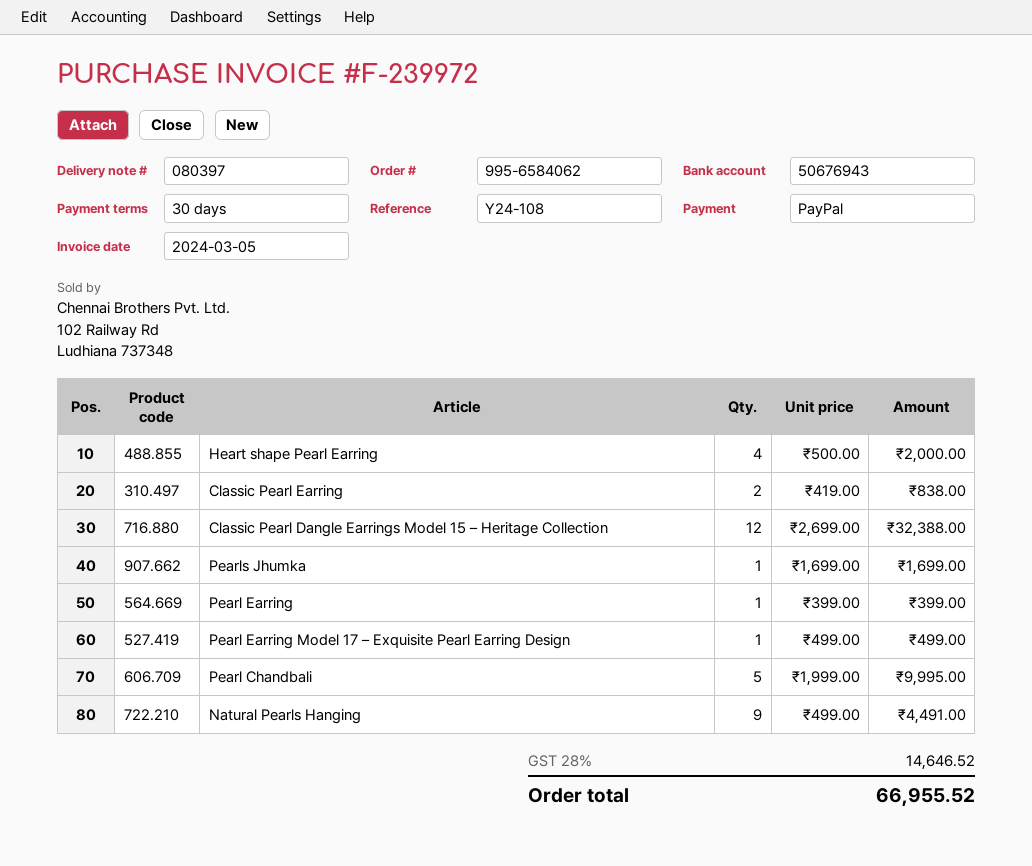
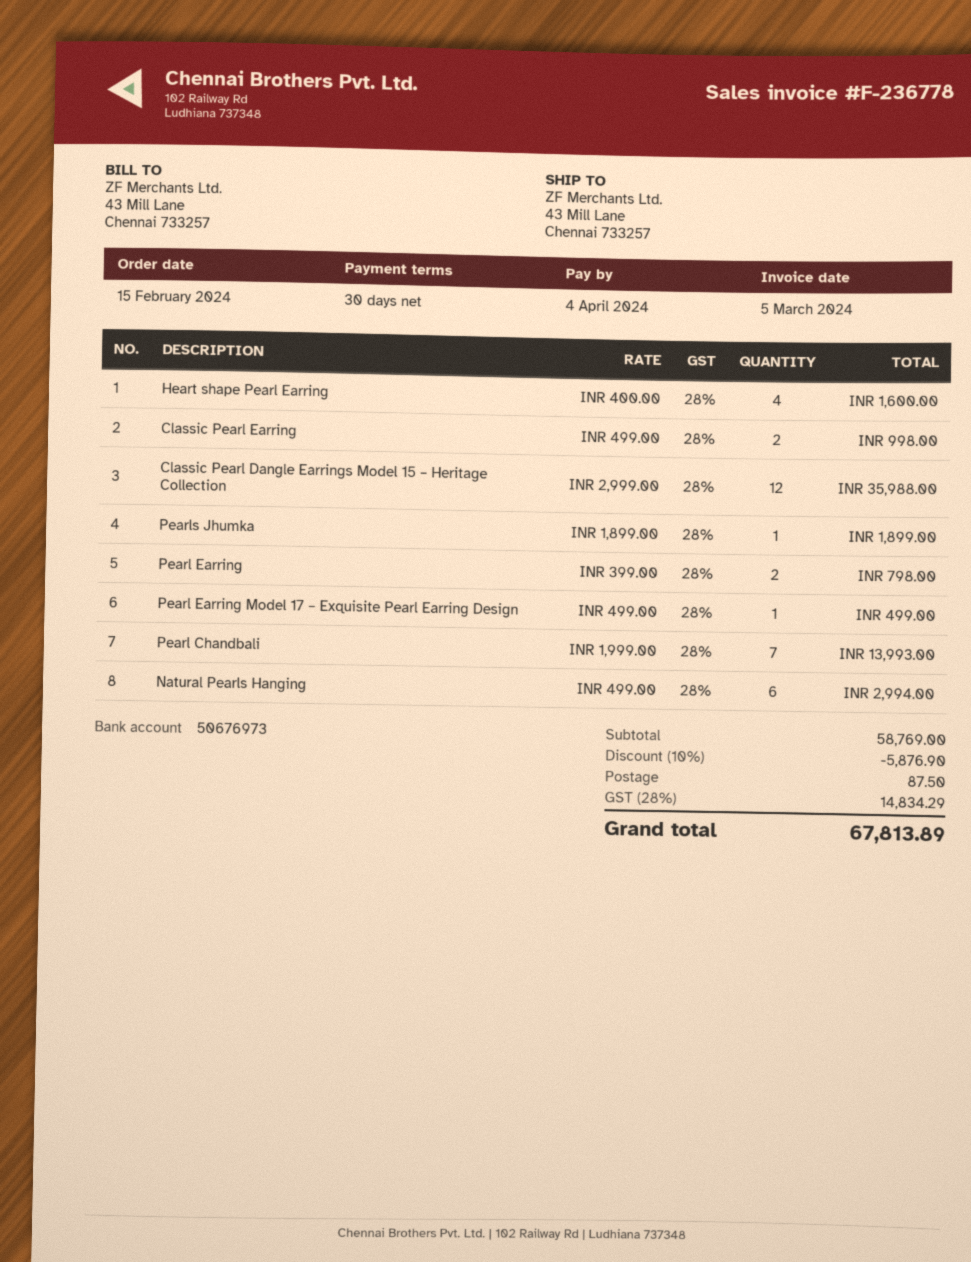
invoice number: F-239972 -> F-236778
bank account: 50676943 -> 50676973
Heart shape Pearl Earring: 4 x 500.00 = 2000.00 -> 4 x 400.00 = 1600.00
Classic Pearl Earring: 2 x 419.00 = 838.00 -> 2 x 499.00 = 998.00
Classic Pearl Dangle Earrings Model 15 – Heritage Collection: 12 x 2699.00 = 32388.00 -> 12 x 2999.00 = 35988.00
Pearls Jhumka: 1 x 1699.00 = 1699.00 -> 1 x 1899.00 = 1899.00
Pearl Earring: 1 x 399.00 = 399.00 -> 2 x 399.00 = 798.00
Pearl Chandbali: 5 x 1999.00 = 9995.00 -> 7 x 1999.00 = 13993.00
Natural Pearls Hanging: 9 x 499.00 = 4491.00 -> 6 x 499.00 = 2994.00
discount: none -> 10% = 5876.90
shipping: none -> 87.50
tax: 28% = 14646.52 -> 28% = 14834.29
total: 66955.52 -> 67813.89

